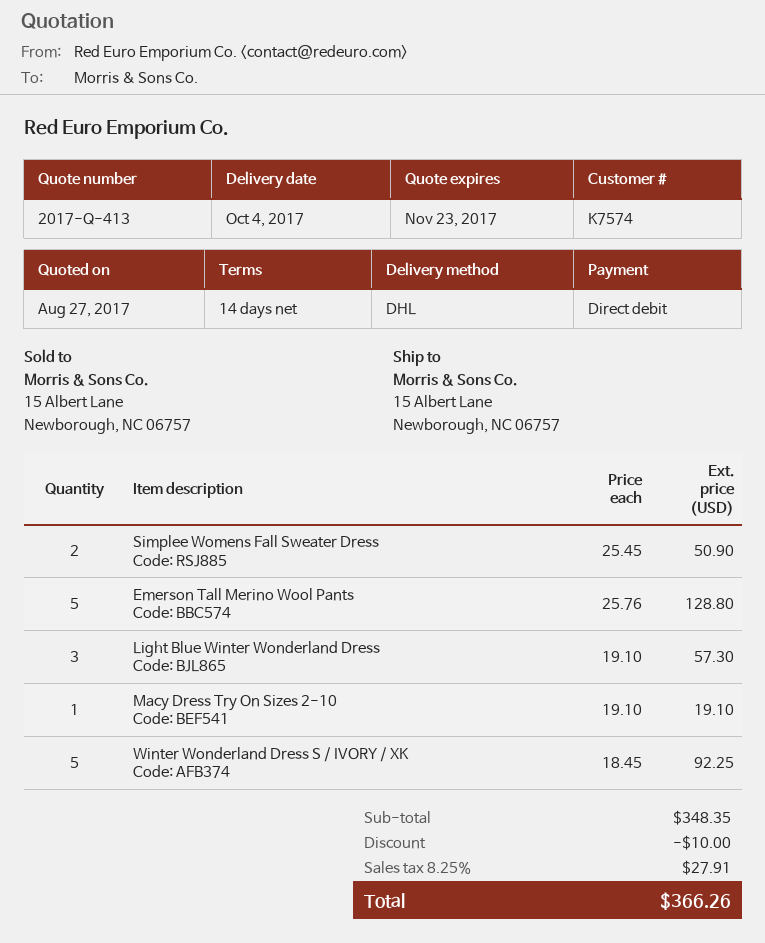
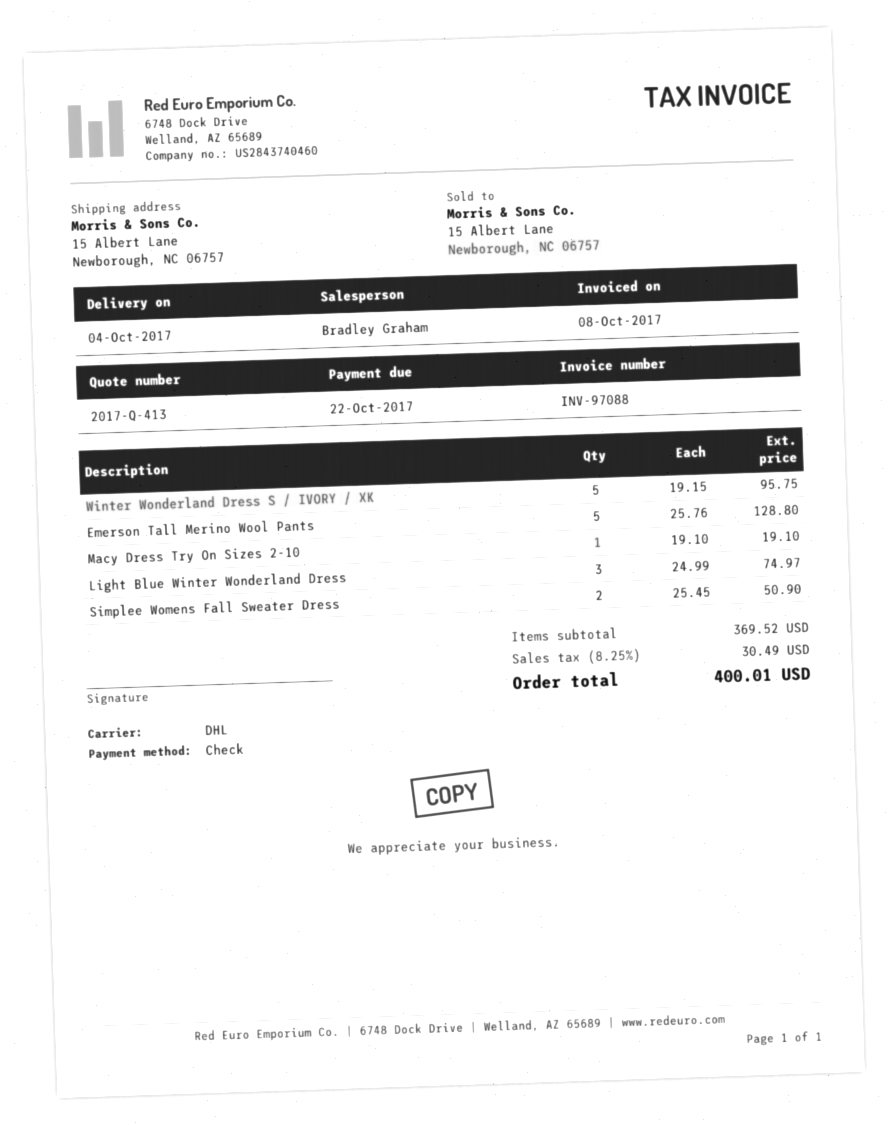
payment method: direct debit -> cheque
Light Blue Winter Wonderland Dress: 3 x 19.10 = 57.30 -> 3 x 24.99 = 74.97
Winter Wonderland Dress S / IVORY / XK: 5 x 18.45 = 92.25 -> 5 x 19.15 = 95.75
subtotal: 348.35 -> 369.52
discount: 10.00 -> none
tax: 8.25% = 27.91 -> 8.25% = 30.49
total: 366.26 -> 400.01

